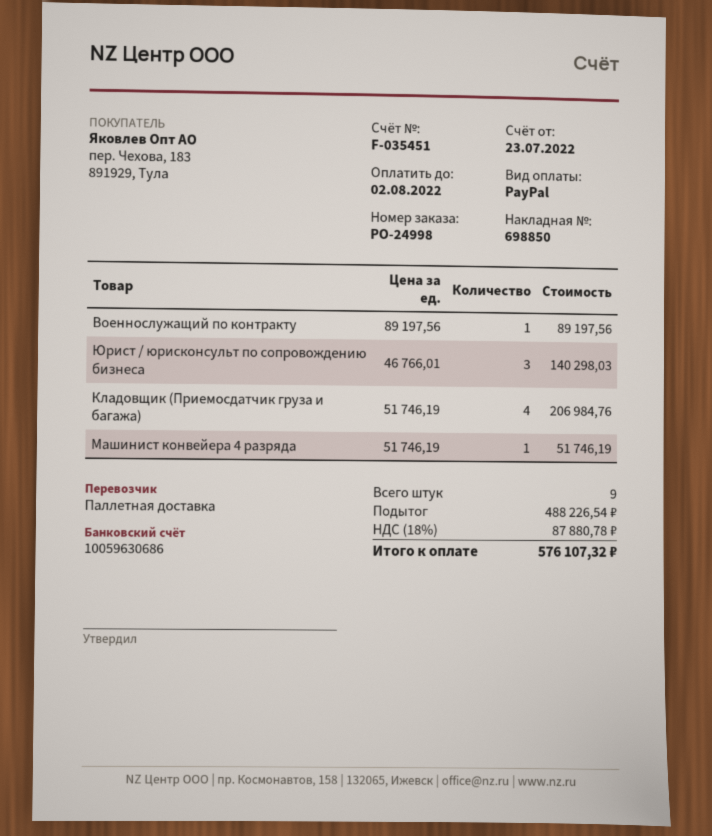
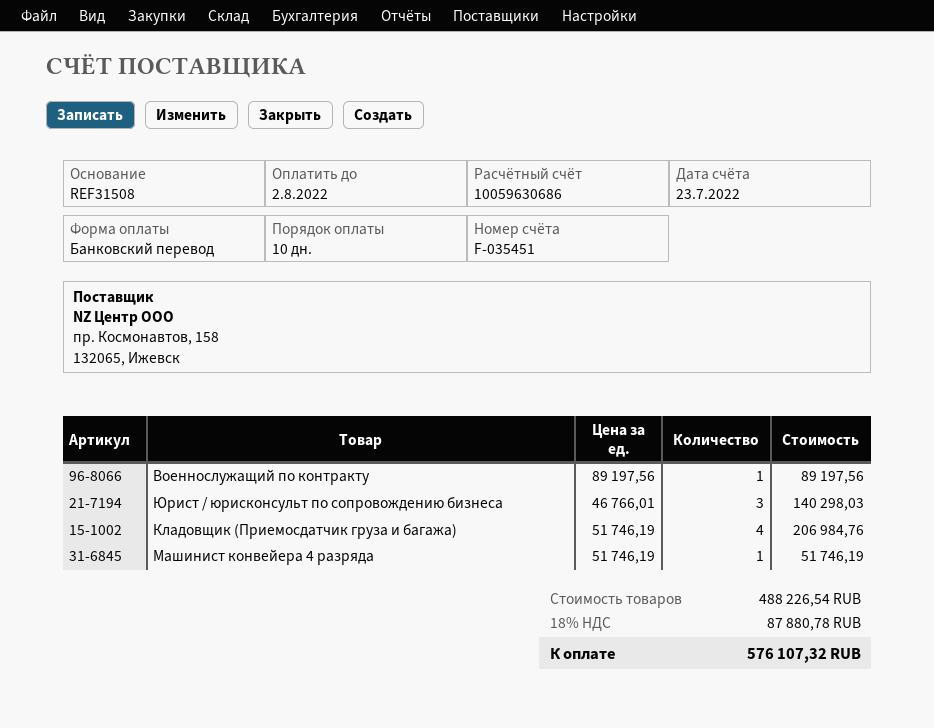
payment method: PayPal -> bank transfer

